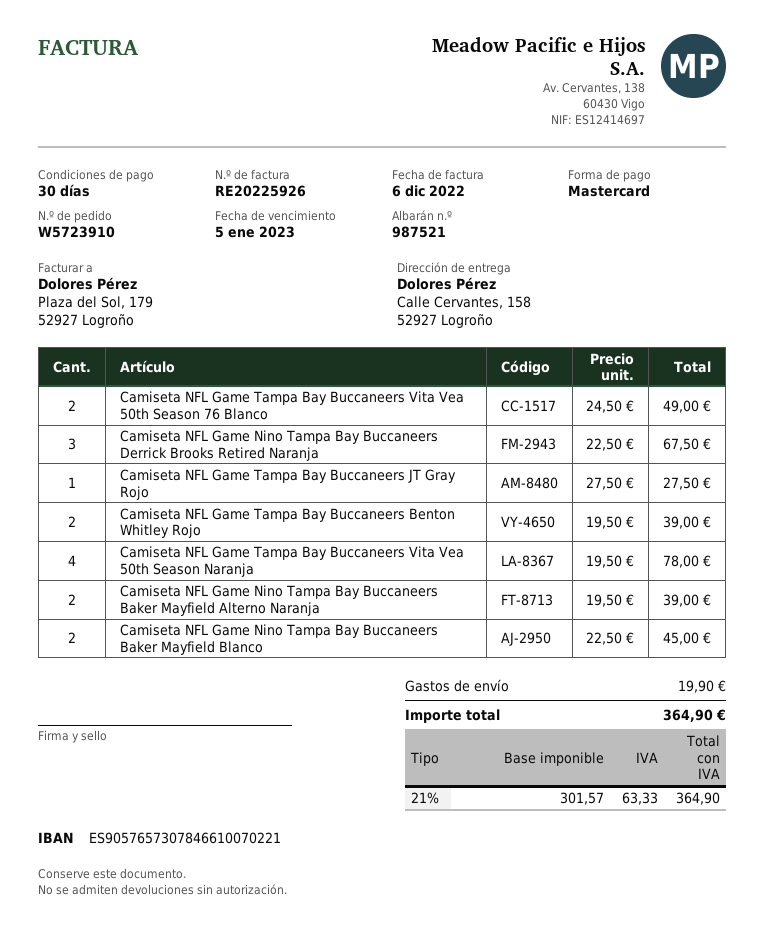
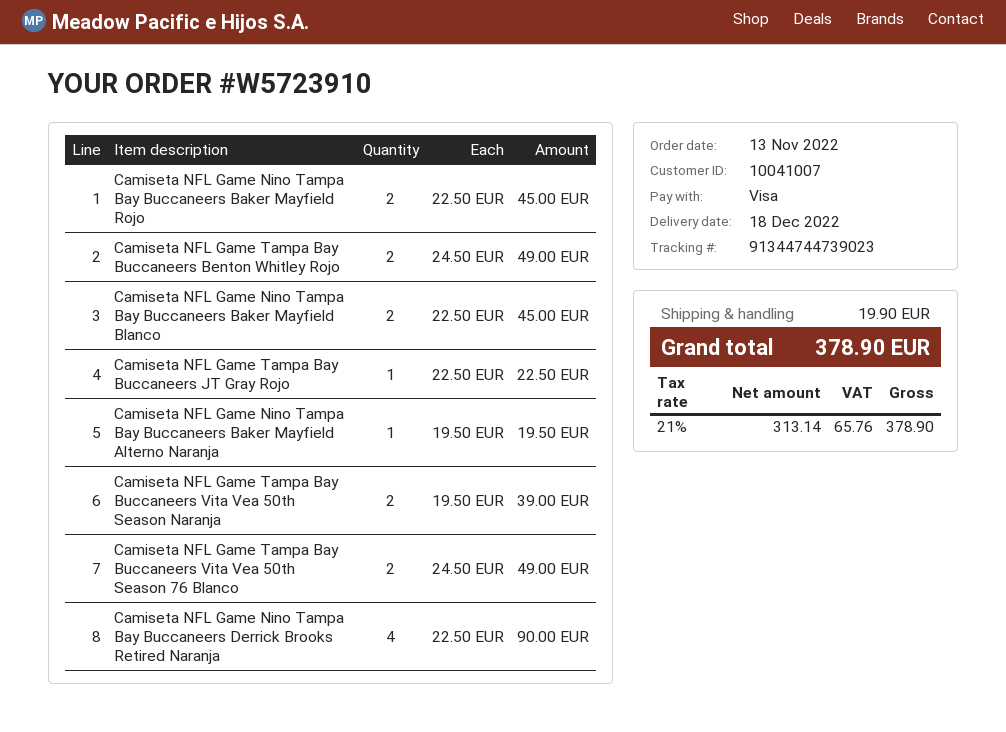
payment method: Mastercard -> Visa
Camiseta NFL Game Nino Tampa Bay Buccaneers Derrick Brooks Retired Naranja: 3 x 22.50 = 67.50 -> 4 x 22.50 = 90.00
Camiseta NFL Game Tampa Bay Buccaneers JT Gray Rojo: 1 x 27.50 = 27.50 -> 1 x 22.50 = 22.50
Camiseta NFL Game Tampa Bay Buccaneers Benton Whitley Rojo: 2 x 19.50 = 39.00 -> 2 x 24.50 = 49.00
Camiseta NFL Game Tampa Bay Buccaneers Vita Vea 50th Season Naranja: 4 x 19.50 = 78.00 -> 2 x 19.50 = 39.00
Camiseta NFL Game Nino Tampa Bay Buccaneers Baker Mayfield Alterno Naranja: 2 x 19.50 = 39.00 -> 1 x 19.50 = 19.50
Camiseta NFL Game Nino Tampa Bay Buccaneers Baker Mayfield Rojo: none -> 2 x 22.50 = 45.00
net: 301.57 -> 313.14
tax: 21% = 63.33 -> 21% = 65.76
total: 364.90 -> 378.90

